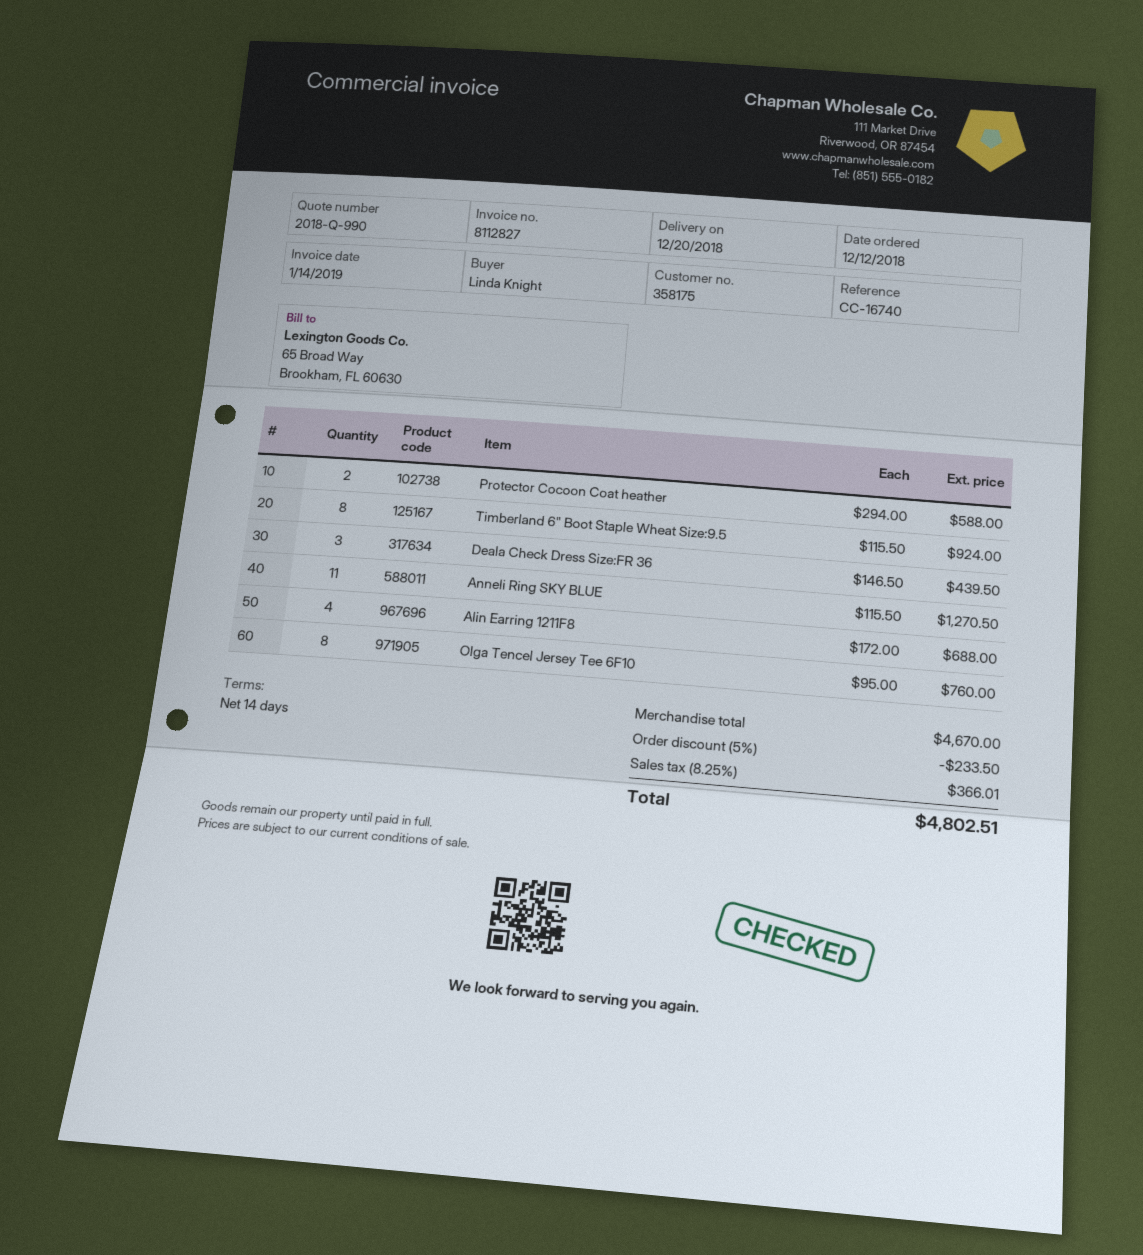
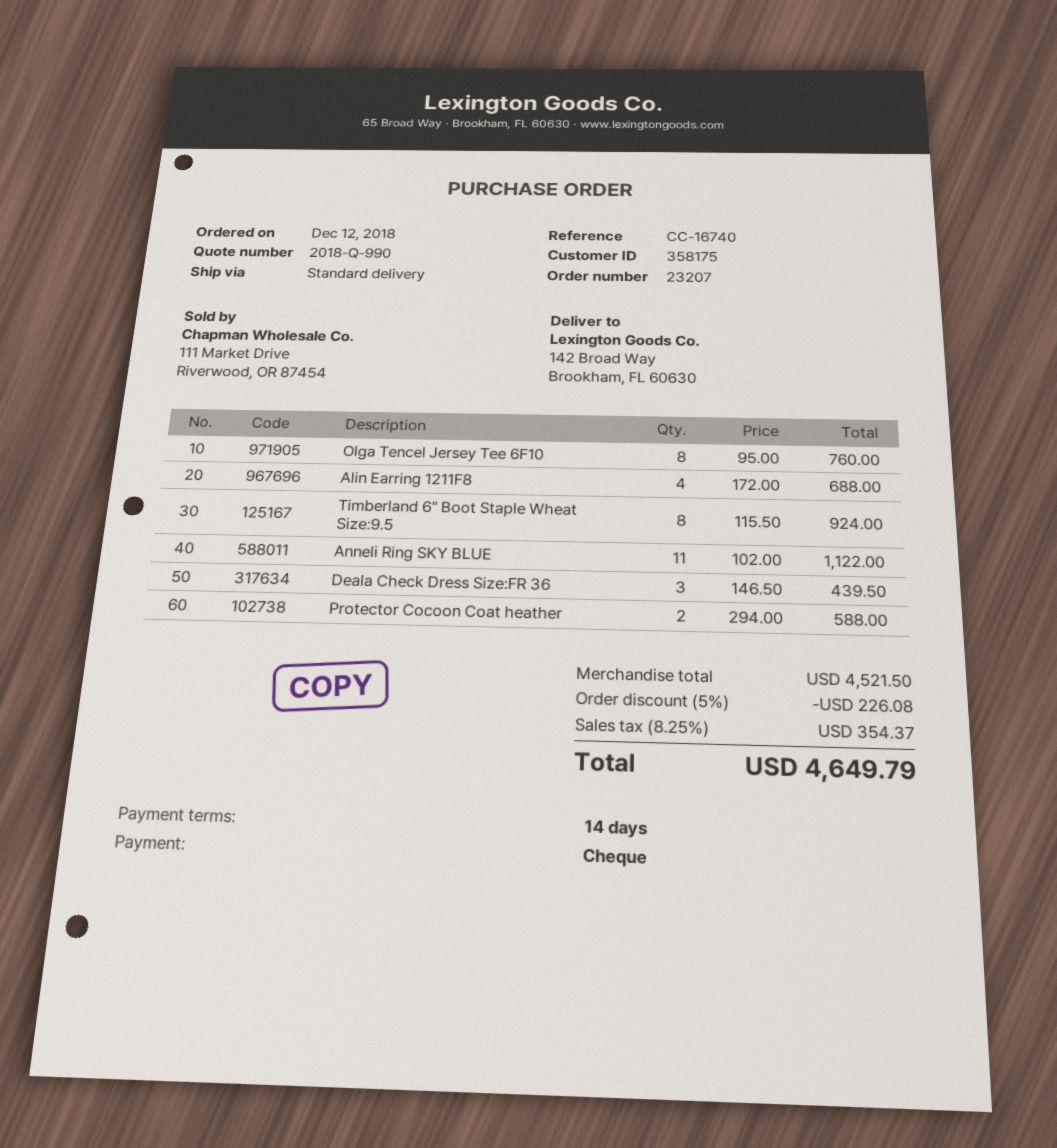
Anneli Ring SKY BLUE: 11 x 115.50 = 1270.50 -> 11 x 102.00 = 1122.00
subtotal: 4670.00 -> 4521.50
discount: 5% = 233.50 -> 5% = 226.08
tax: 8.25% = 366.01 -> 8.25% = 354.37
total: 4802.51 -> 4649.79

